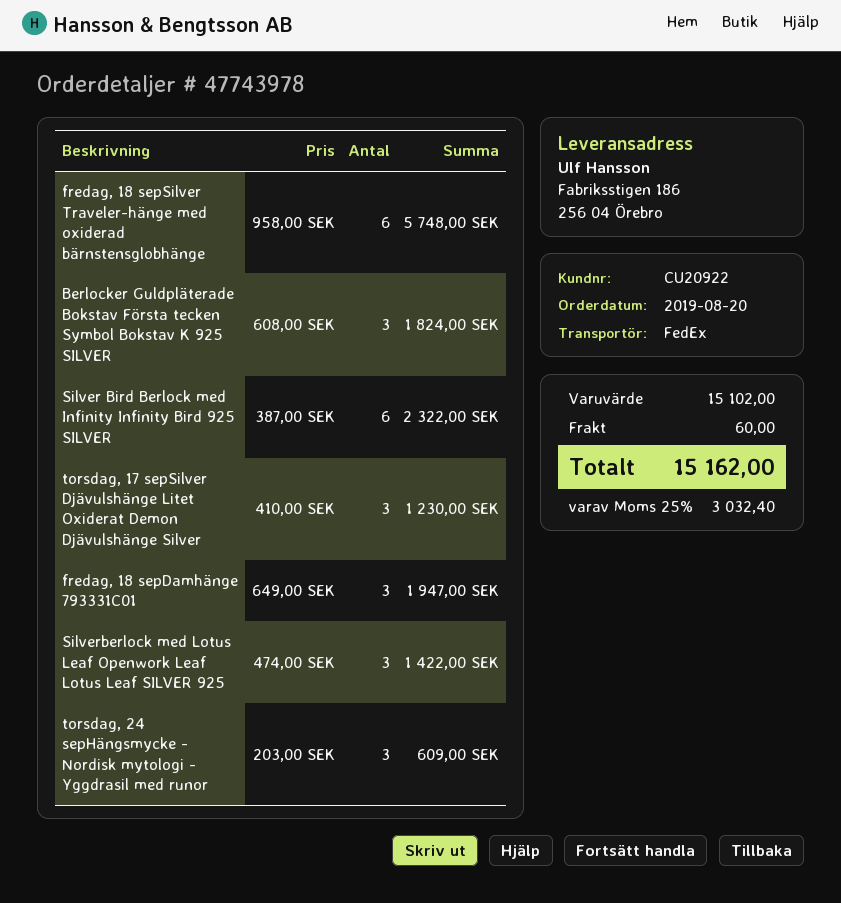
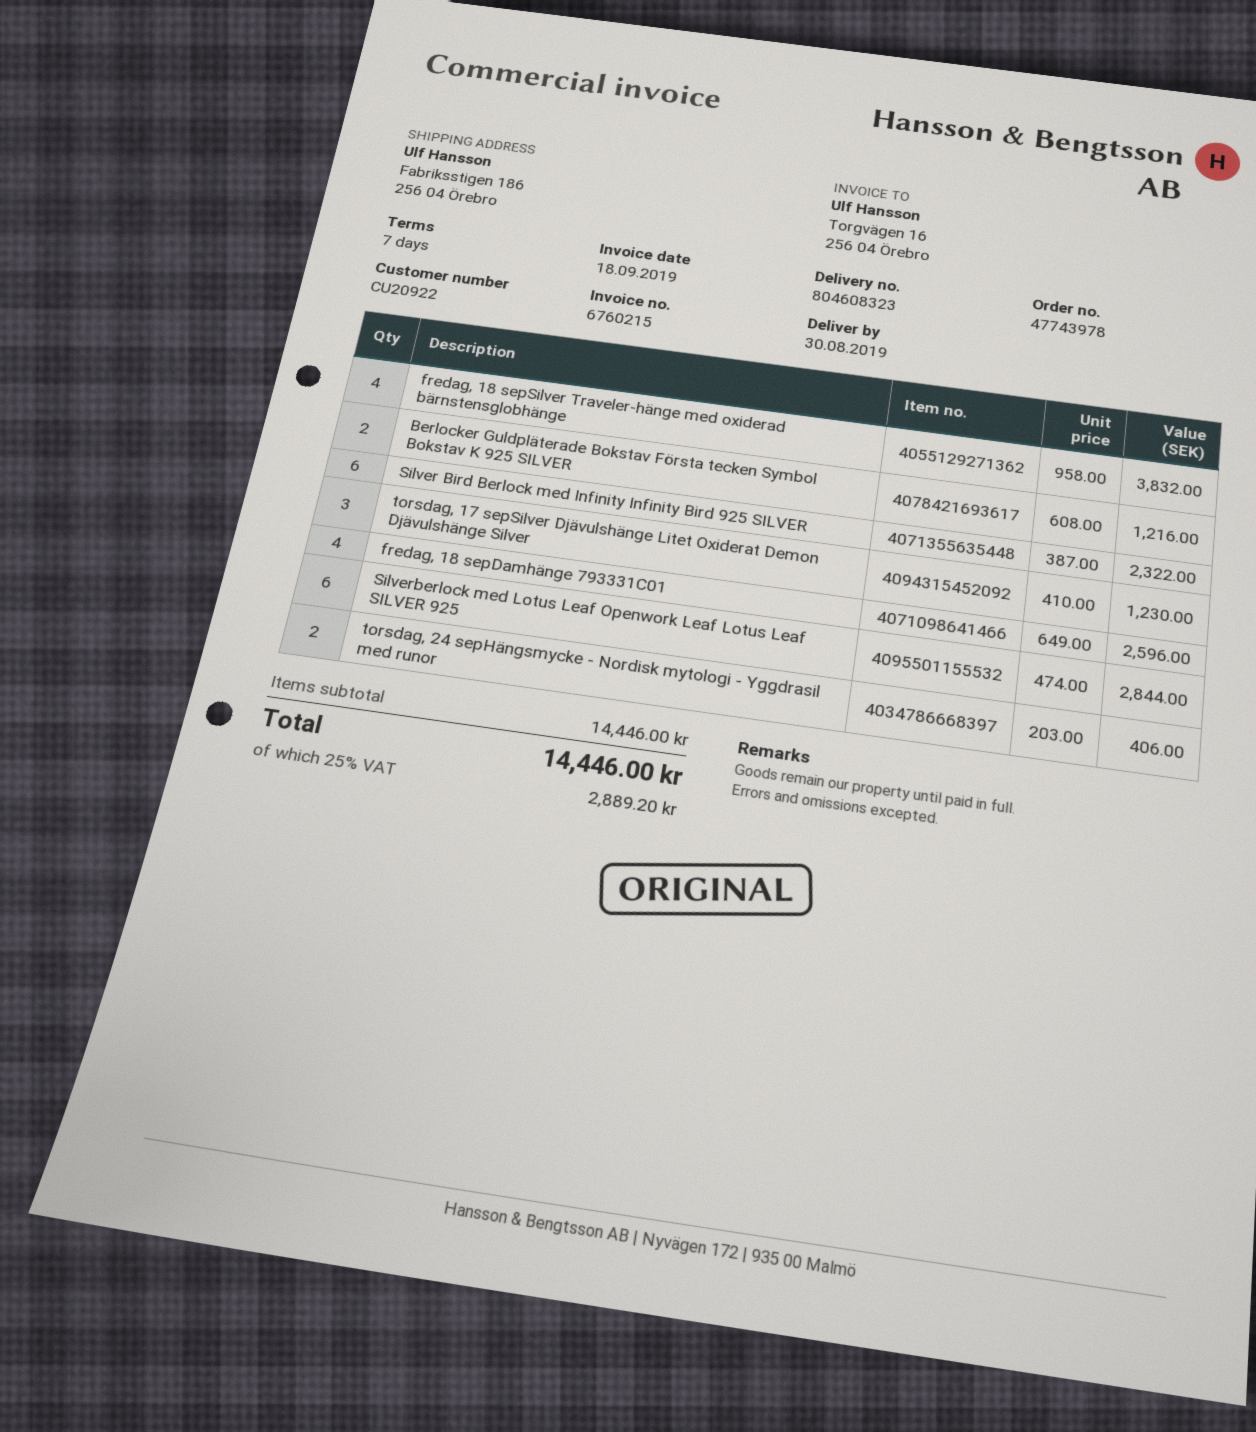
fredag, 18 sepSilver Traveler-hänge med oxiderad bärnstensglobhänge: 6 x 958.00 = 5748.00 -> 4 x 958.00 = 3832.00
Berlocker Guldpläterade Bokstav Första tecken Symbol Bokstav K 925 SILVER: 3 x 608.00 = 1824.00 -> 2 x 608.00 = 1216.00
fredag, 18 sepDamhänge 793331C01: 3 x 649.00 = 1947.00 -> 4 x 649.00 = 2596.00
Silverberlock med Lotus Leaf Openwork Leaf Lotus Leaf SILVER 925: 3 x 474.00 = 1422.00 -> 6 x 474.00 = 2844.00
torsdag, 24 sepHängsmycke - Nordisk mytologi - Yggdrasil med runor: 3 x 203.00 = 609.00 -> 2 x 203.00 = 406.00
subtotal: 15102.00 -> 14446.00
shipping: 60.00 -> none
tax: 25% = 3032.40 -> 25% = 2889.20
total: 15162.00 -> 14446.00

